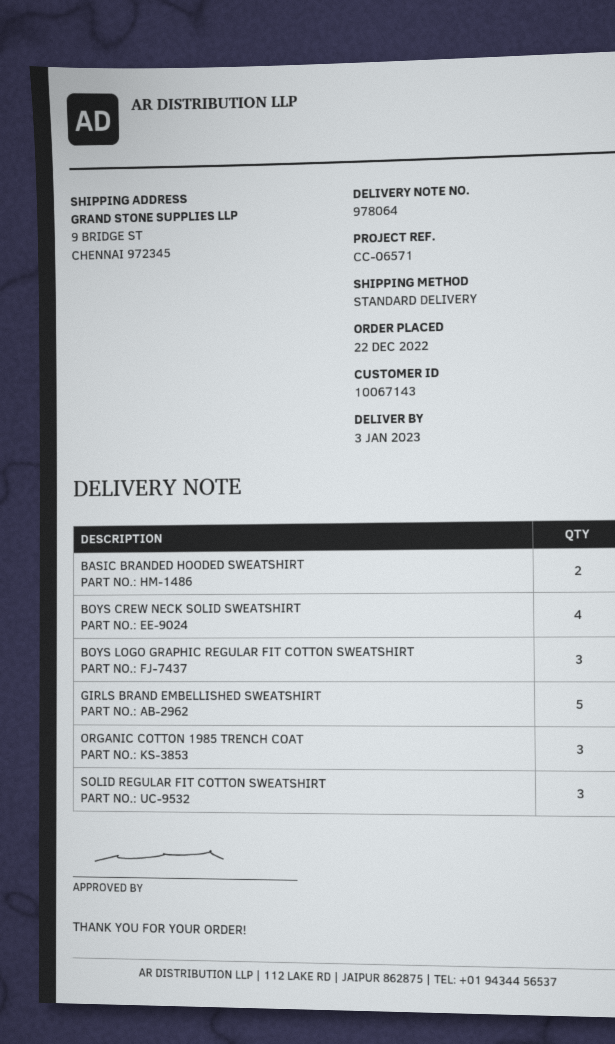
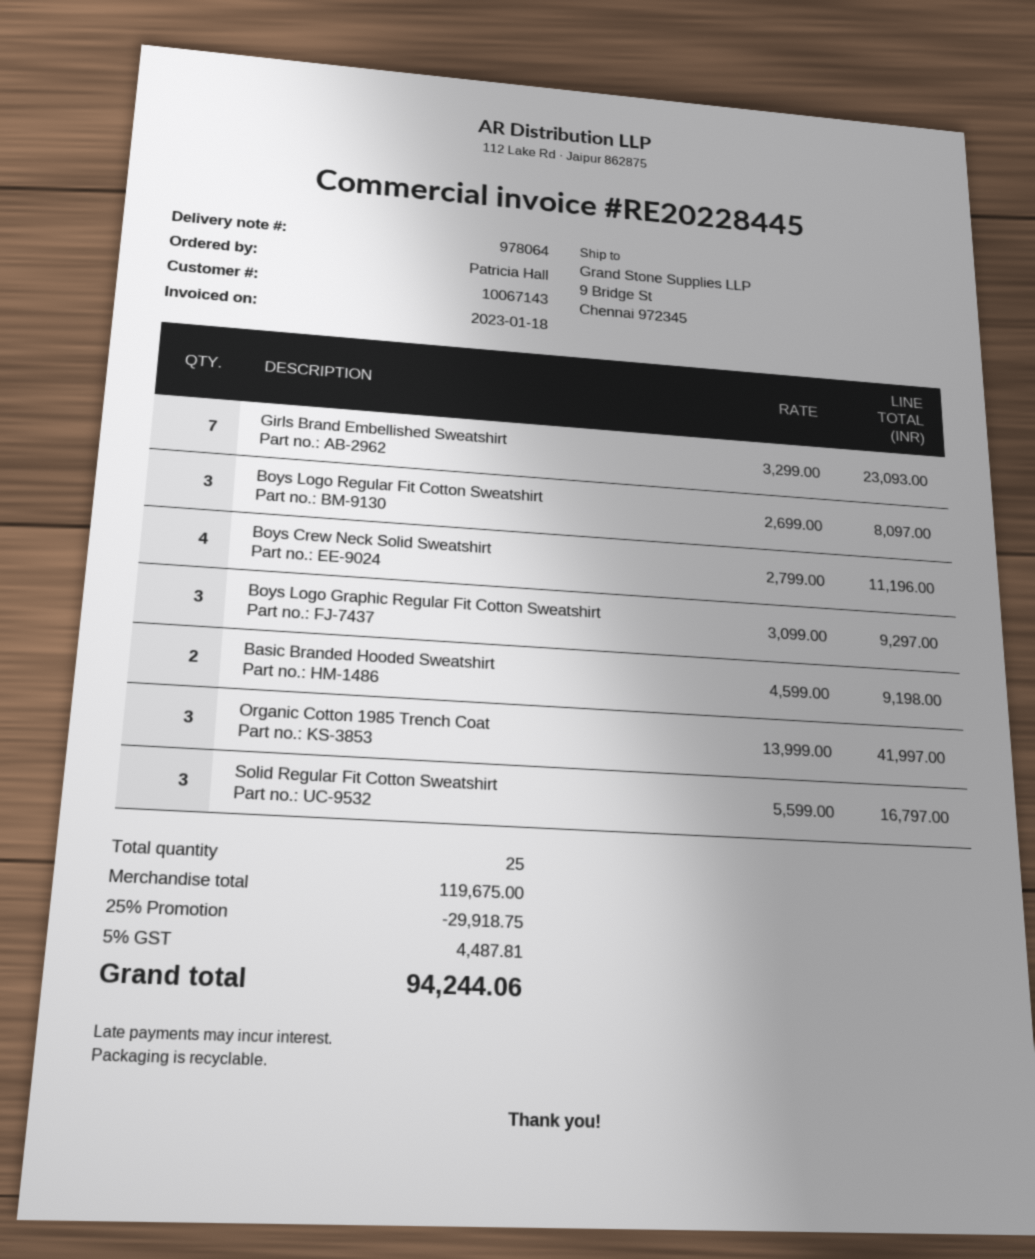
GIRLS BRAND EMBELLISHED SWEATSHIRT: 5 -> 7
Boys Logo Regular Fit Cotton Sweatshirt: none -> 3

